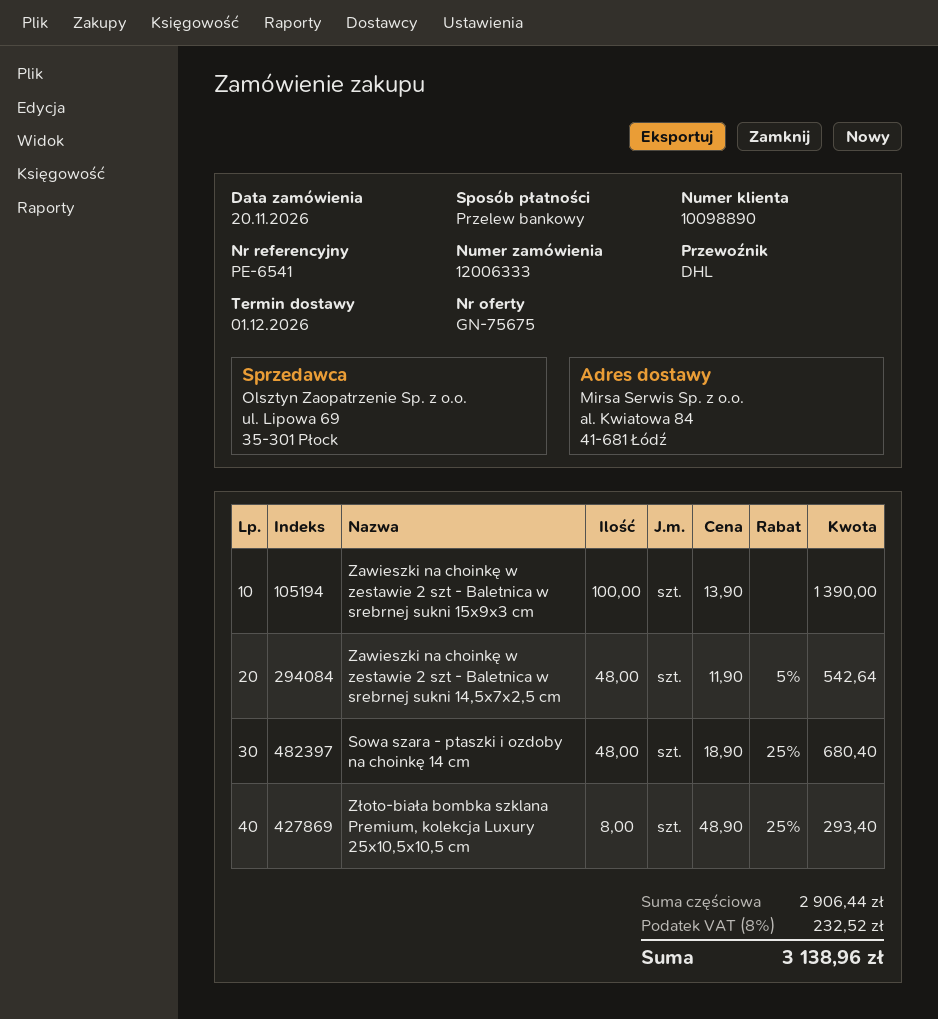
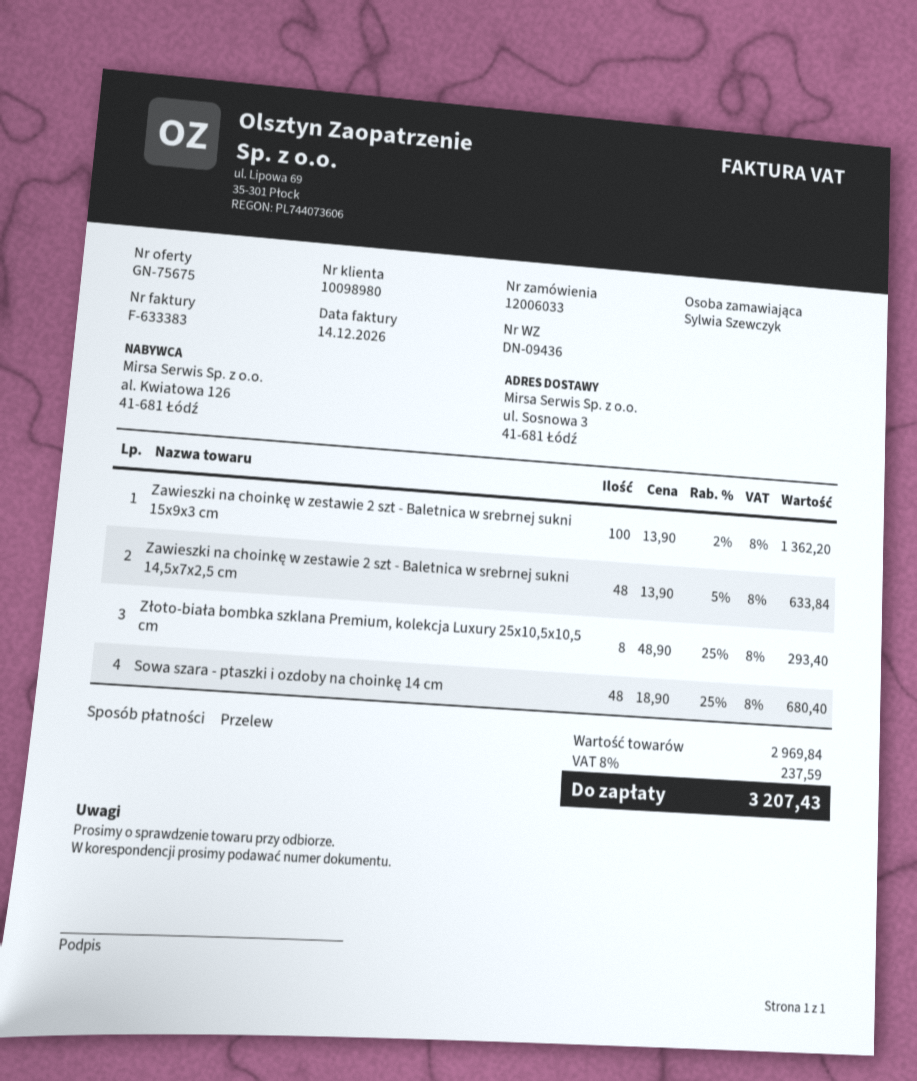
order number: 12006333 -> 12006033
customer number: 10098890 -> 10098980
ship to: al. Kwiatowa 84, 41-681 Łódź -> ul. Sosnowa 3, 41-681 Łódź
Zawieszki na choinkę w zestawie 2 szt - Baletnica w srebrnej sukni 15x9x3 cm: 100 x 13.90 = 1390.00 -> 100 x 13.90 - 2% = 1362.20
Zawieszki na choinkę w zestawie 2 szt - Baletnica w srebrnej sukni 14,5x7x2,5 cm: 48 x 11.90 - 5% = 542.64 -> 48 x 13.90 - 5% = 633.84
subtotal: 2906.44 -> 2969.84
tax: 8% = 232.52 -> 8% = 237.59
total: 3138.96 -> 3207.43

